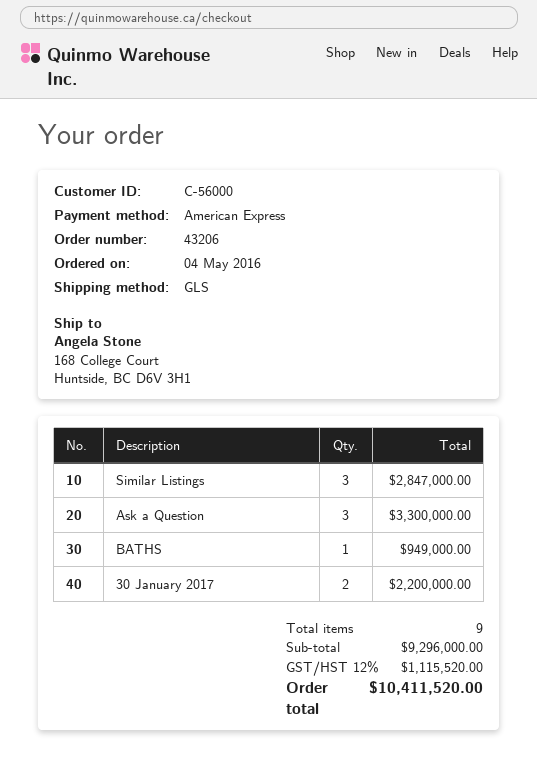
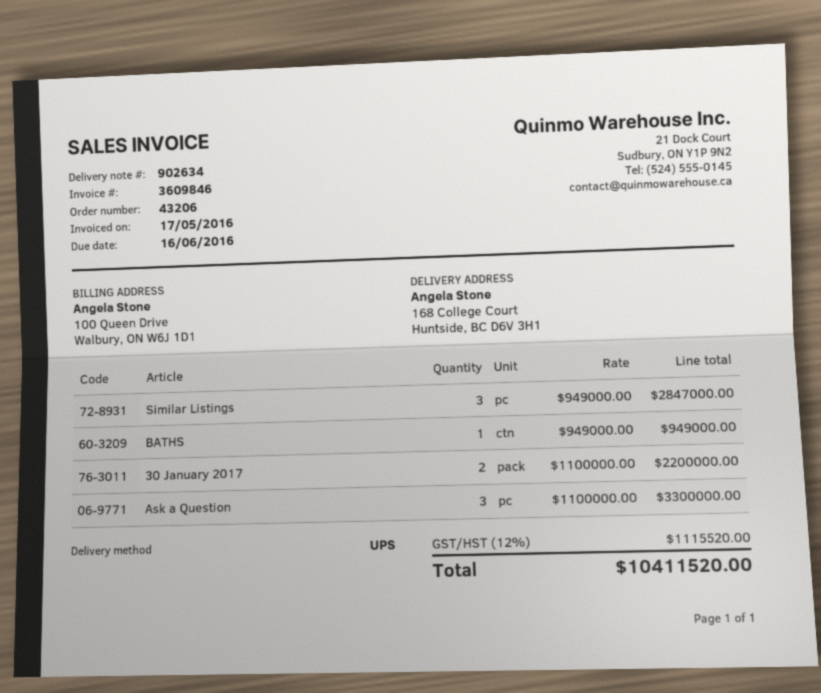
shipping method: GLS -> UPS

